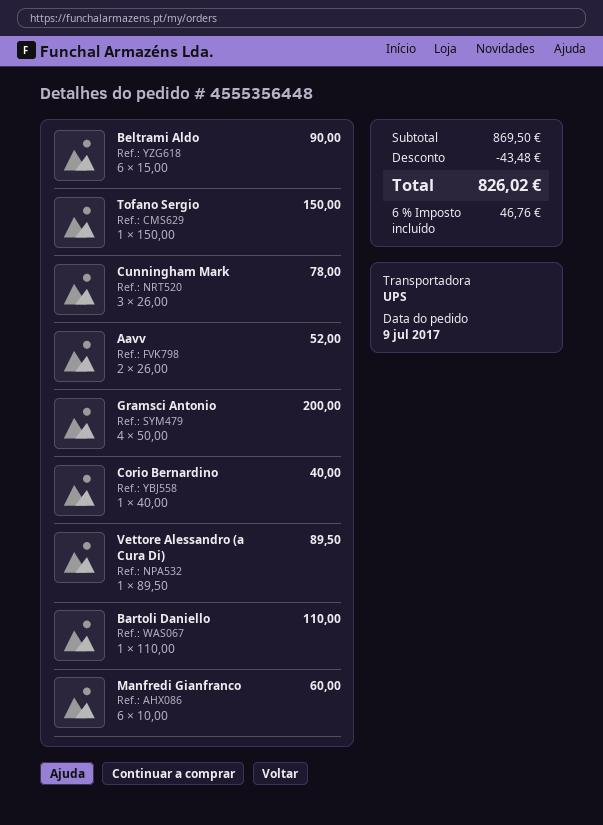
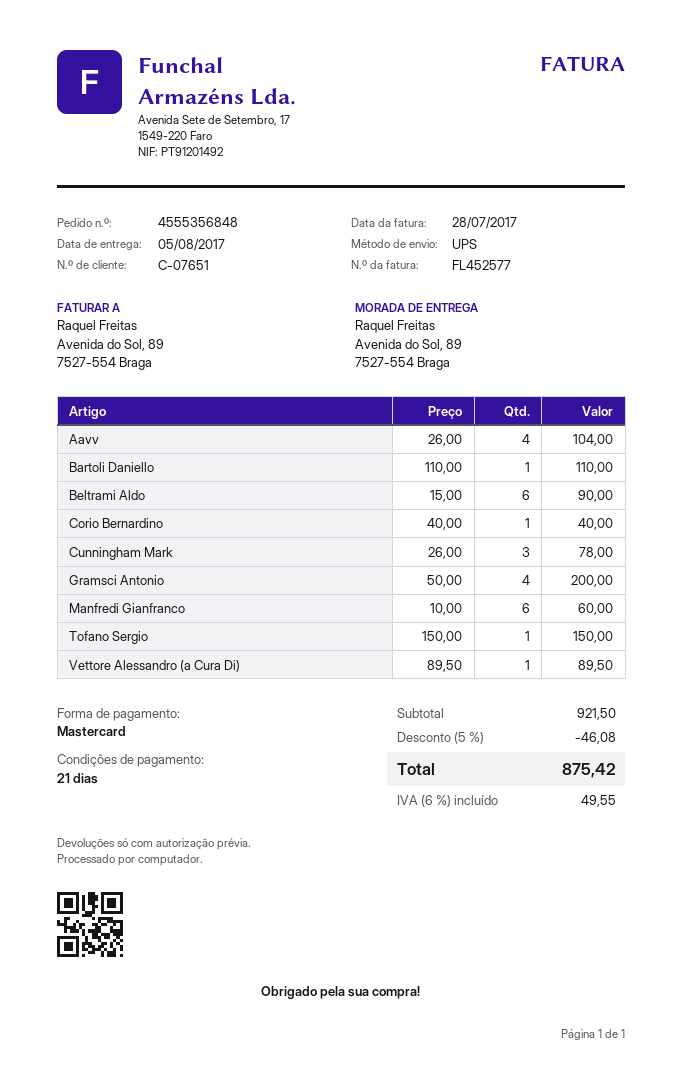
order number: 4555356448 -> 4555356848
Aavv: 2 x 26.00 = 52.00 -> 4 x 26.00 = 104.00
subtotal: 869.50 -> 921.50
discount: 43.48 -> 46.08
tax: 6% = 46.76 -> 6% = 49.55
total: 826.02 -> 875.42

